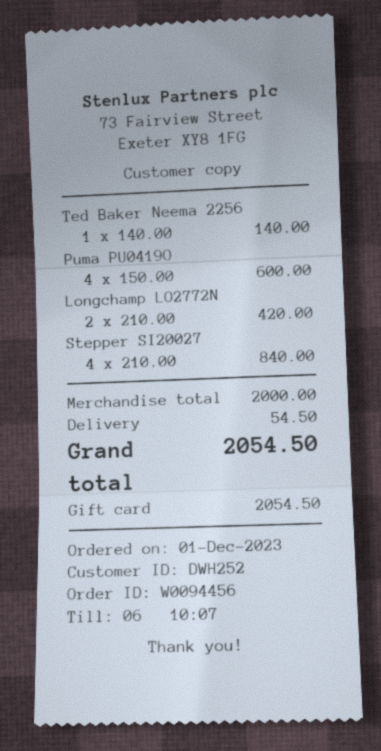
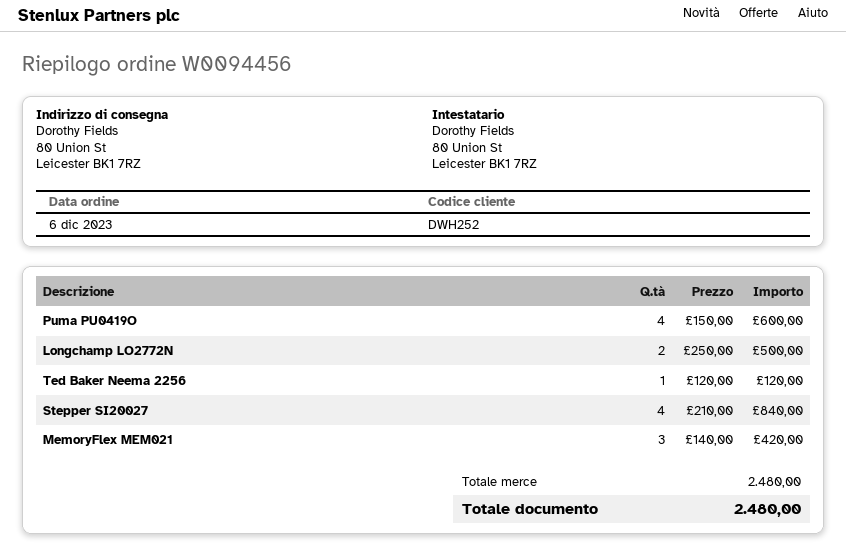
order date: 2023-12-01 -> 2023-12-06
Ted Baker Neema 2256: 1 x 140.00 = 140.00 -> 1 x 120.00 = 120.00
Longchamp LO2772N: 2 x 210.00 = 420.00 -> 2 x 250.00 = 500.00
MemoryFlex MEM021: none -> 3 x 140.00 = 420.00
subtotal: 2000.00 -> 2480.00
shipping: 54.50 -> none
total: 2054.50 -> 2480.00

